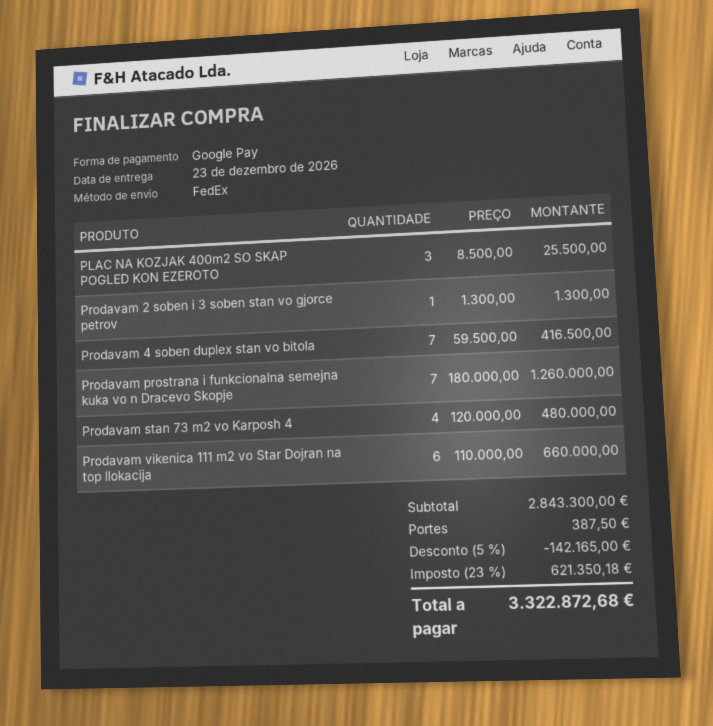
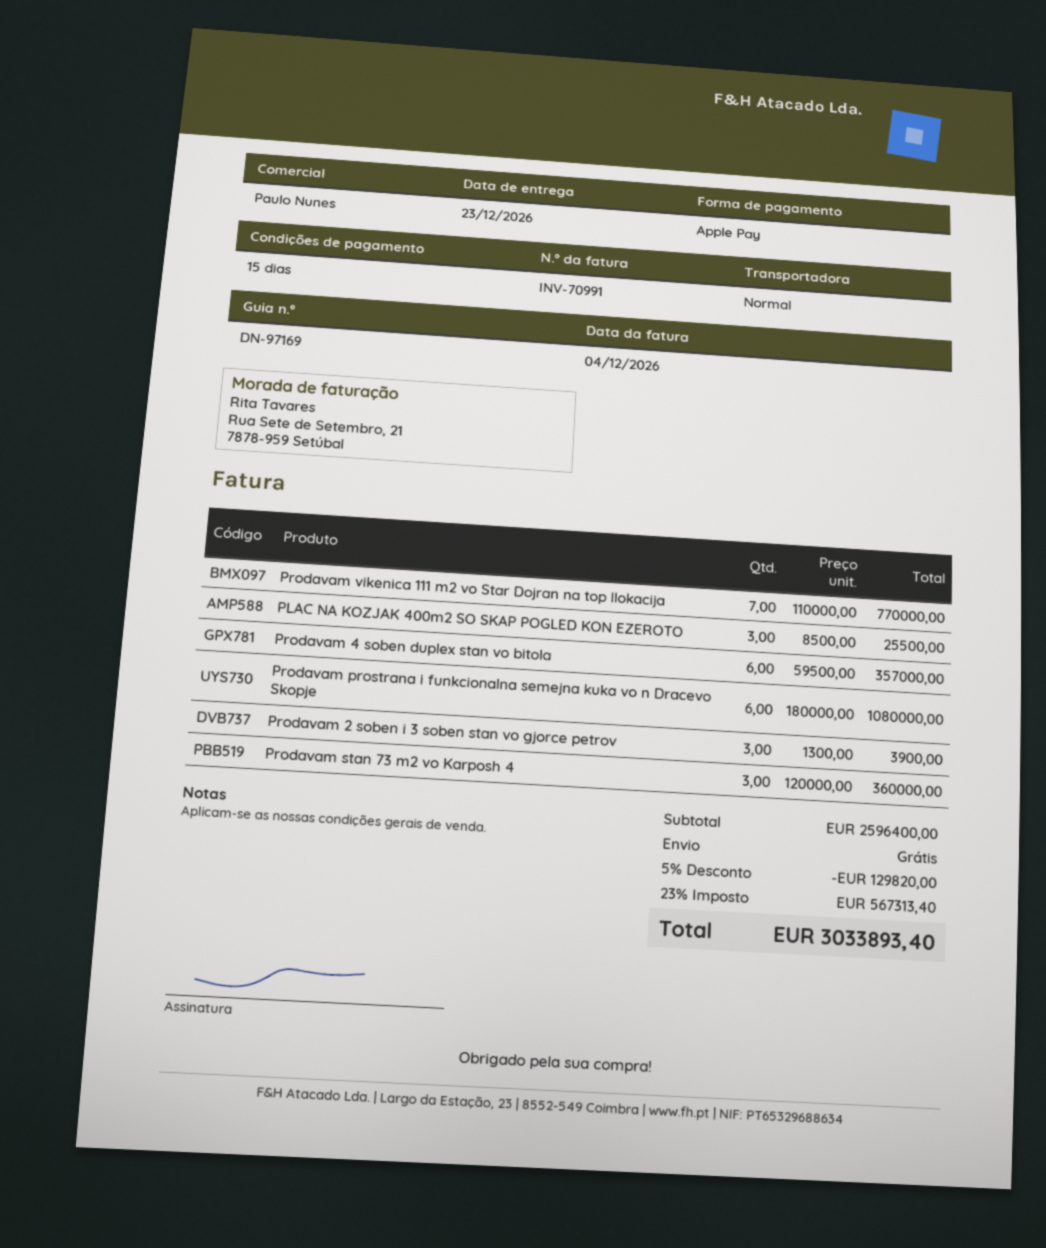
payment method: Google Pay -> Apple Pay
shipping method: FedEx -> standard
Prodavam 2 soben i 3 soben stan vo gjorce petrov: 1 x 1300.00 = 1300.00 -> 3 x 1300.00 = 3900.00
Prodavam 4 soben duplex stan vo bitola: 7 x 59500.00 = 416500.00 -> 6 x 59500.00 = 357000.00
Prodavam prostrana i funkcionalna semejna kuka vo n Dracevo Skopje: 7 x 180000.00 = 1260000.00 -> 6 x 180000.00 = 1080000.00
Prodavam stan 73 m2 vo Karposh 4: 4 x 120000.00 = 480000.00 -> 3 x 120000.00 = 360000.00
Prodavam vikenica 111 m2 vo Star Dojran na top llokacija: 6 x 110000.00 = 660000.00 -> 7 x 110000.00 = 770000.00
subtotal: 2843300.00 -> 2596400.00
discount: 5% = 142165.00 -> 5% = 129820.00
shipping: 387.50 -> 0.00
tax: 23% = 621350.18 -> 23% = 567313.40
total: 3322872.68 -> 3033893.40

